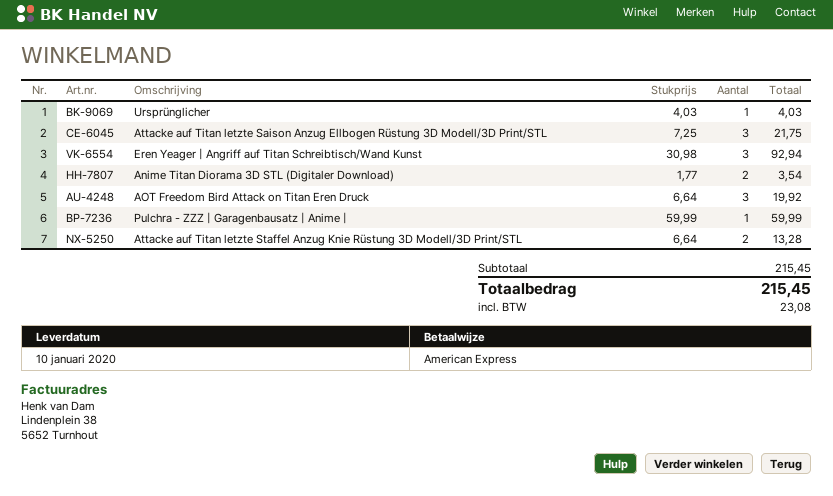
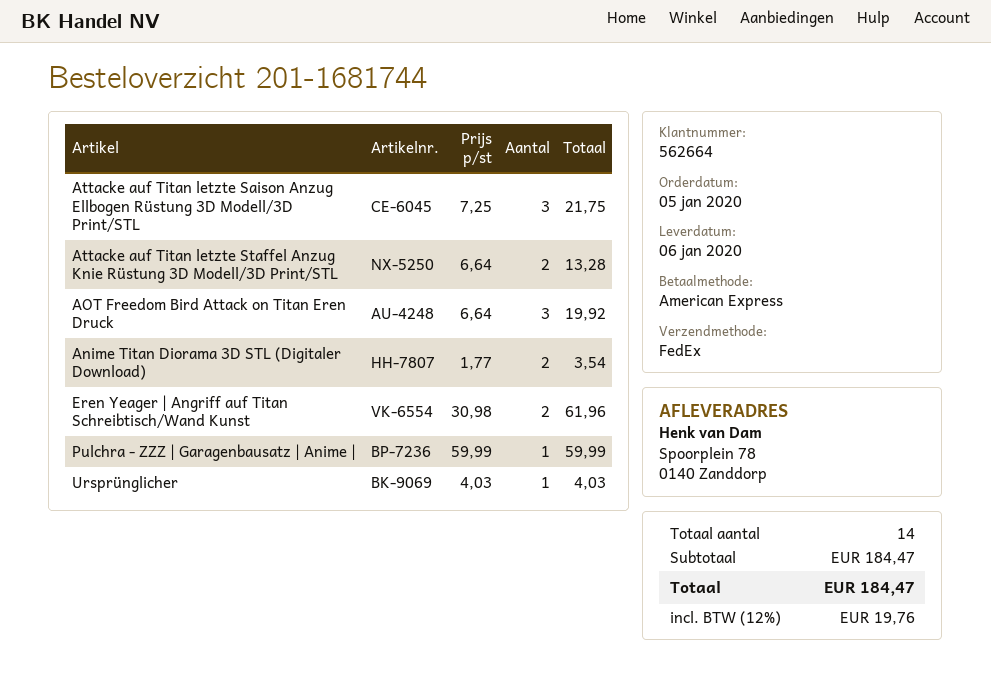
delivery date: 2020-01-10 -> 2020-01-06
Eren Yeager | Angriff auf Titan Schreibtisch/Wand Kunst: 3 x 30.98 = 92.94 -> 2 x 30.98 = 61.96
subtotal: 215.45 -> 184.47
tax: 23.08 -> 19.76
total: 215.45 -> 184.47

